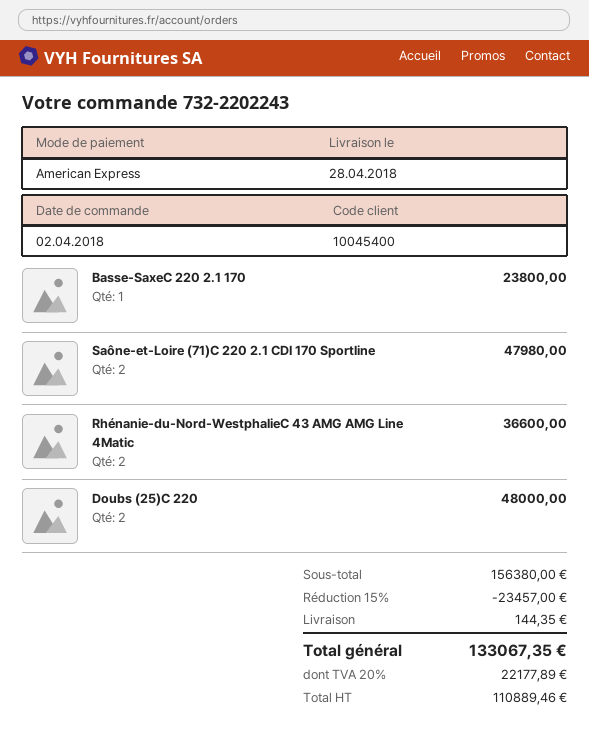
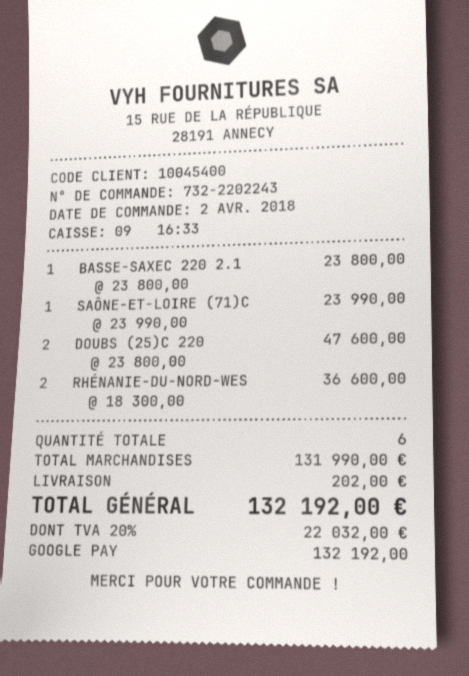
payment method: American Express -> Google Pay
Saône-et-Loire (71)C 220 2.1 CDI 170 Sportline: 2 for 47980.00 -> 1 for 23990.00
Doubs (25)C 220: 2 for 48000.00 -> 2 for 47600.00
subtotal: 156380.00 -> 131990.00
discount: 15% = 23457.00 -> none
shipping: 144.35 -> 202.00
tax: 20% = 22177.89 -> 20% = 22032.00
total: 133067.35 -> 132192.00

